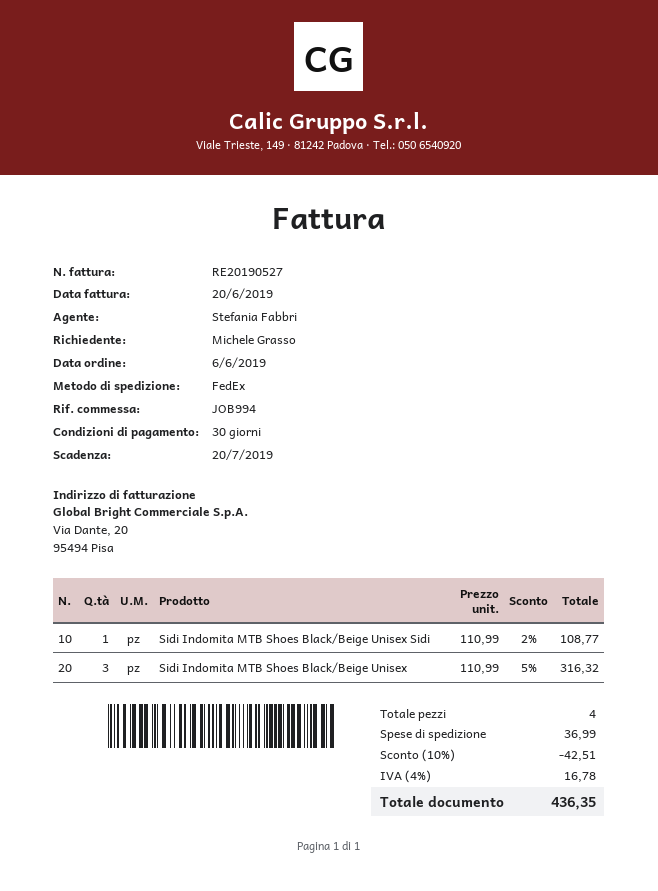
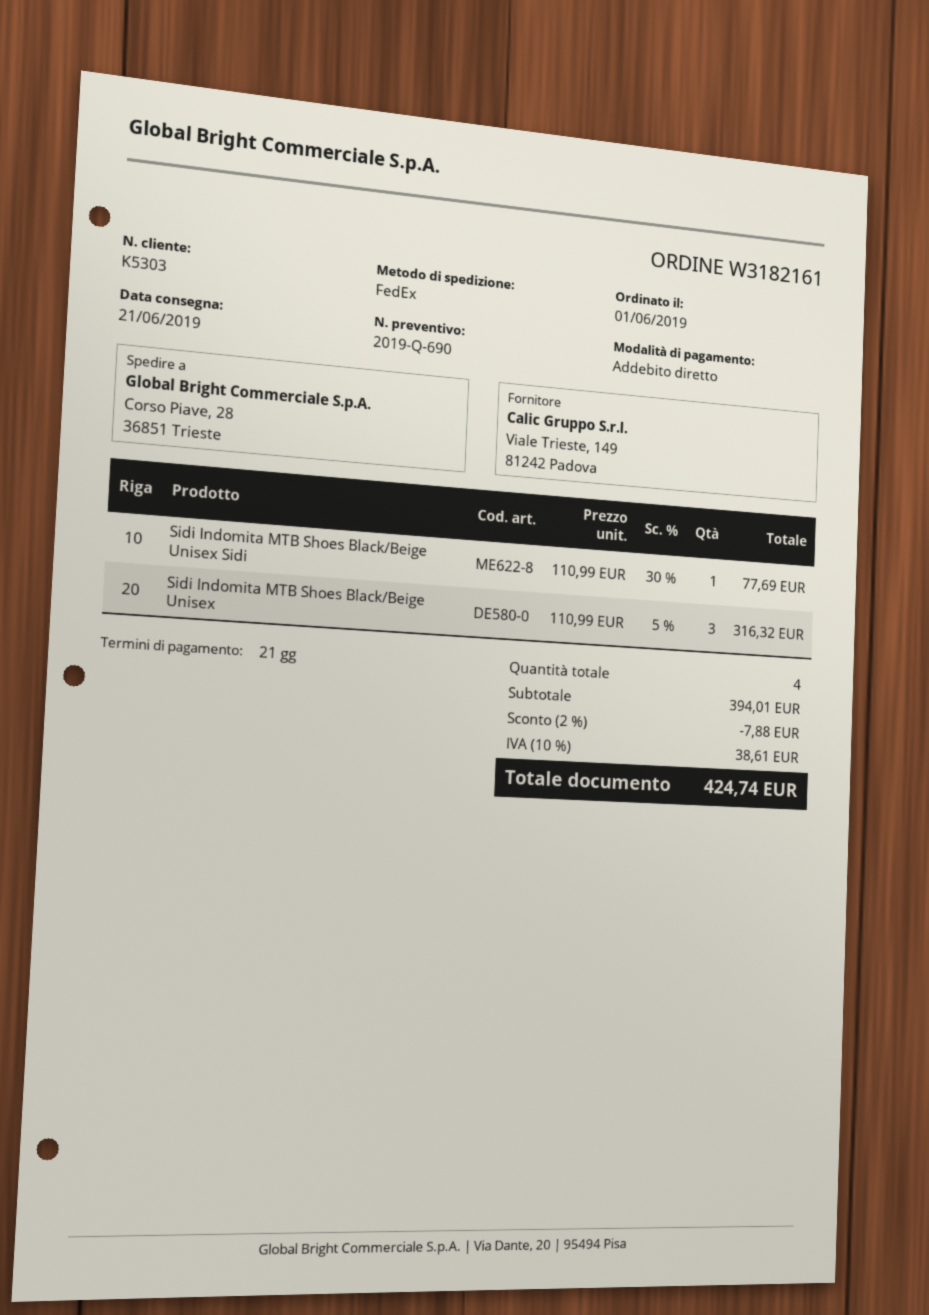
order date: 2019-06-06 -> 2019-06-01
payment terms: 30 days -> 21 days
Sidi Indomita MTB Shoes Black/Beige Unisex Sidi: 1 x 110.99 - 2% = 108.77 -> 1 x 110.99 - 30% = 77.69
discount: 10% = 42.51 -> 2% = 7.88
shipping: 36.99 -> none
tax: 4% = 16.78 -> 10% = 38.61
total: 436.35 -> 424.74

